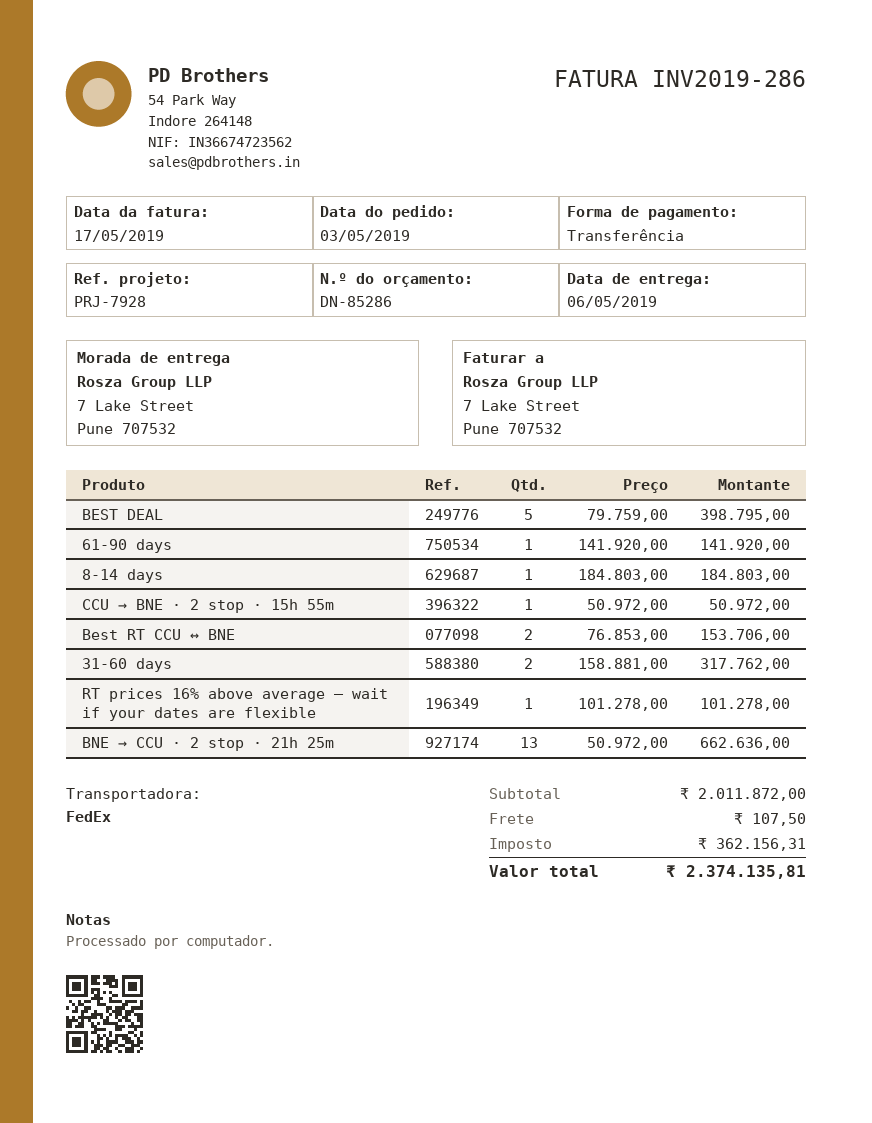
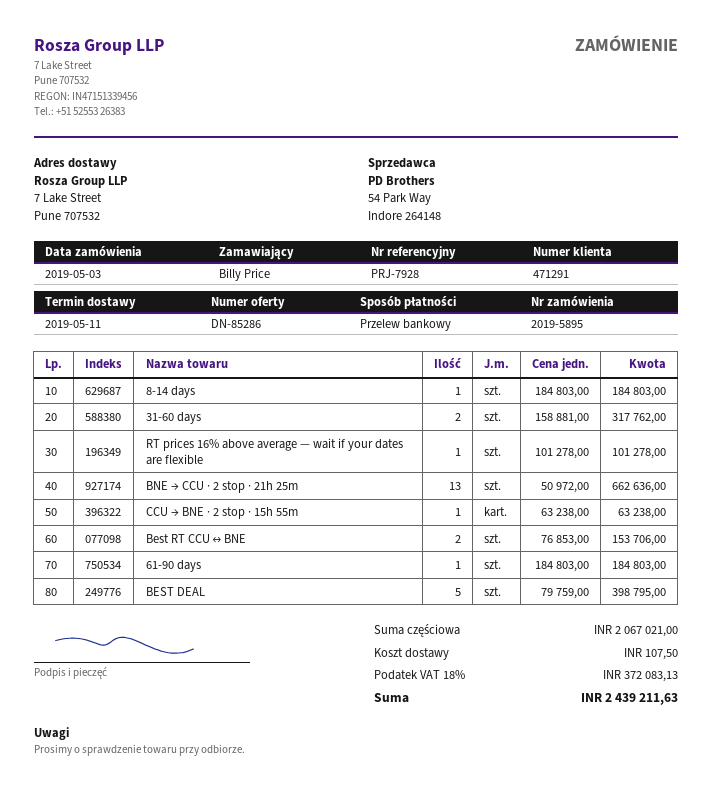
delivery date: 2019-05-06 -> 2019-05-11
61-90 days: 1 x 141920.00 = 141920.00 -> 1 x 184803.00 = 184803.00
CCU → BNE · 2 stop · 15h 55m: 1 x 50972.00 = 50972.00 -> 1 x 63238.00 = 63238.00
subtotal: 2011872.00 -> 2067021.00
tax: 362156.31 -> 372083.13
total: 2374135.81 -> 2439211.63

